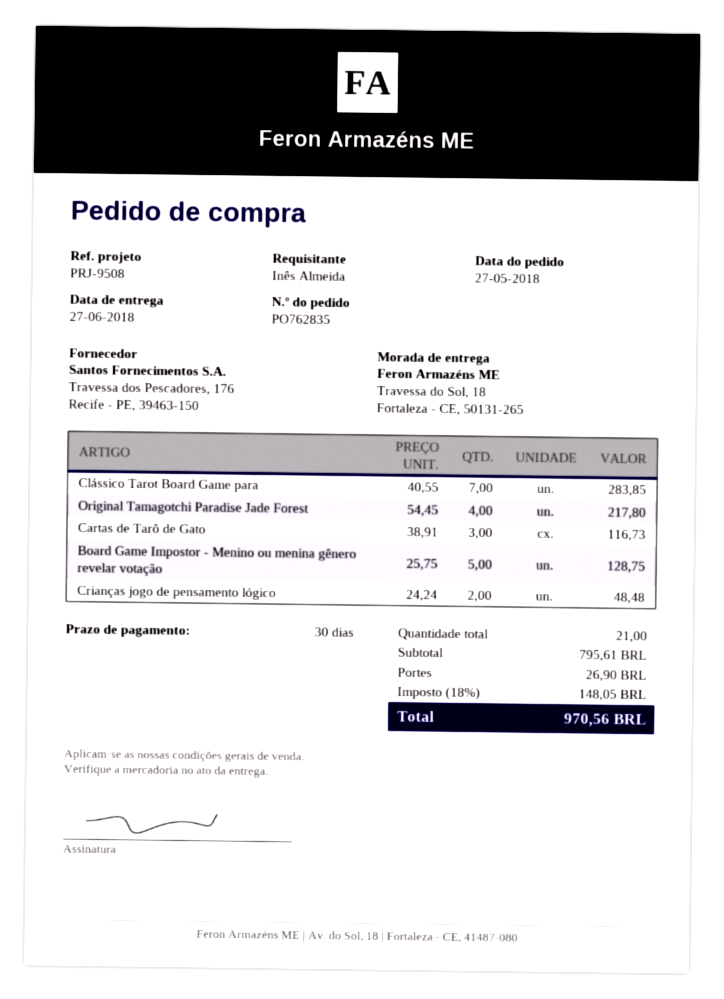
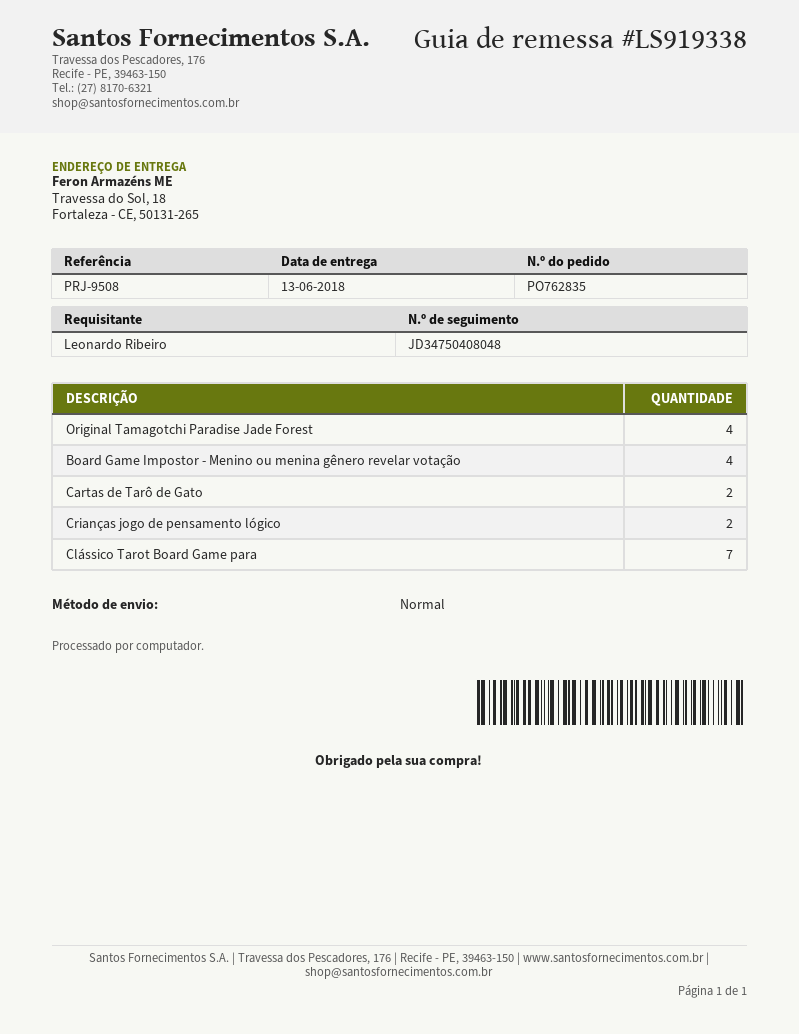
delivery date: 2018-06-27 -> 2018-06-13
ordered by: Inês Almeida -> Leonardo Ribeiro
Cartas de Tarô de Gato: 3 -> 2
Board Game Impostor - Menino ou menina gênero revelar votação: 5 -> 4

